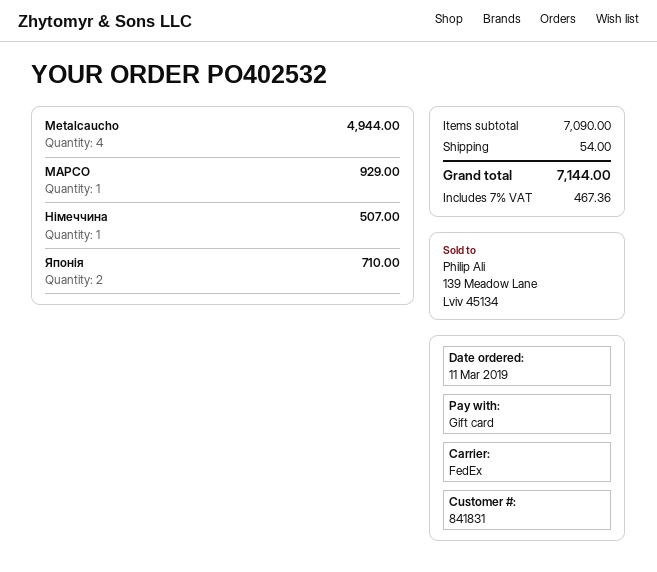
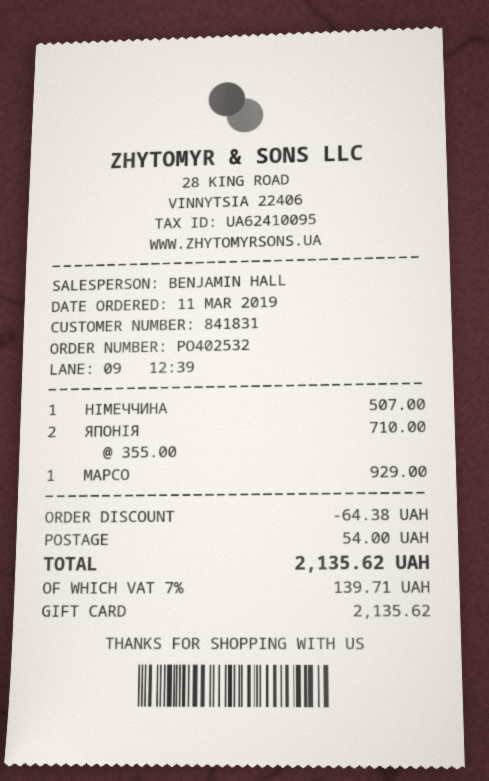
Metalcaucho: 4 for 4944.00 -> none
discount: none -> 64.38
tax: 7% = 467.36 -> 7% = 139.71
total: 7144.00 -> 2135.62

